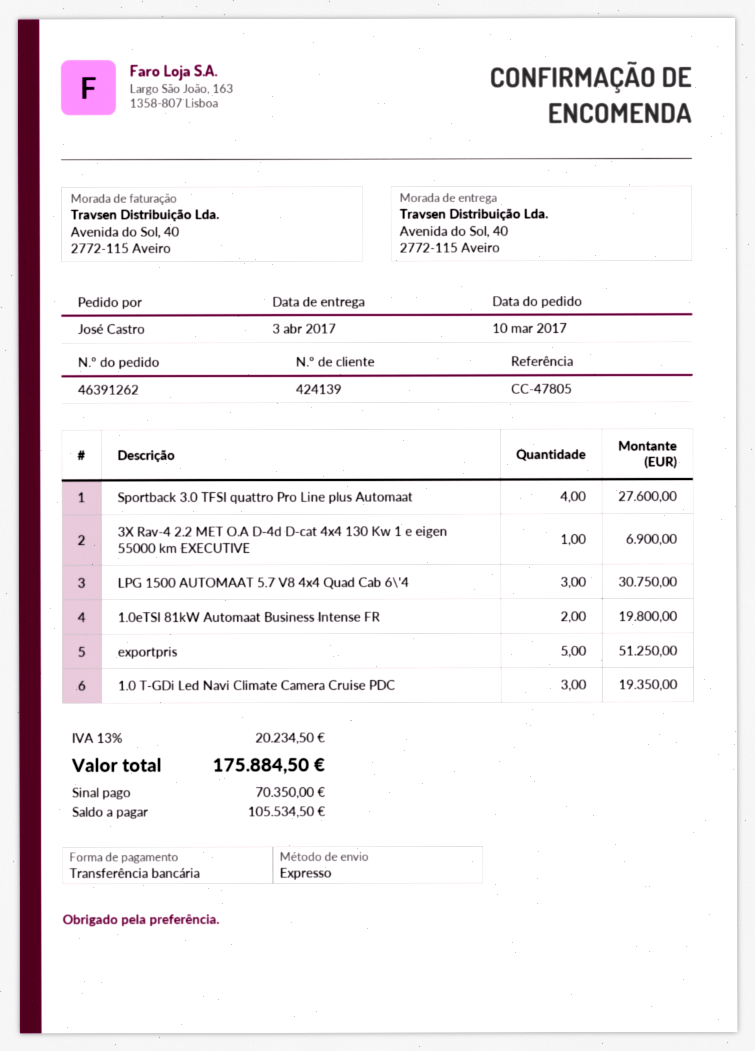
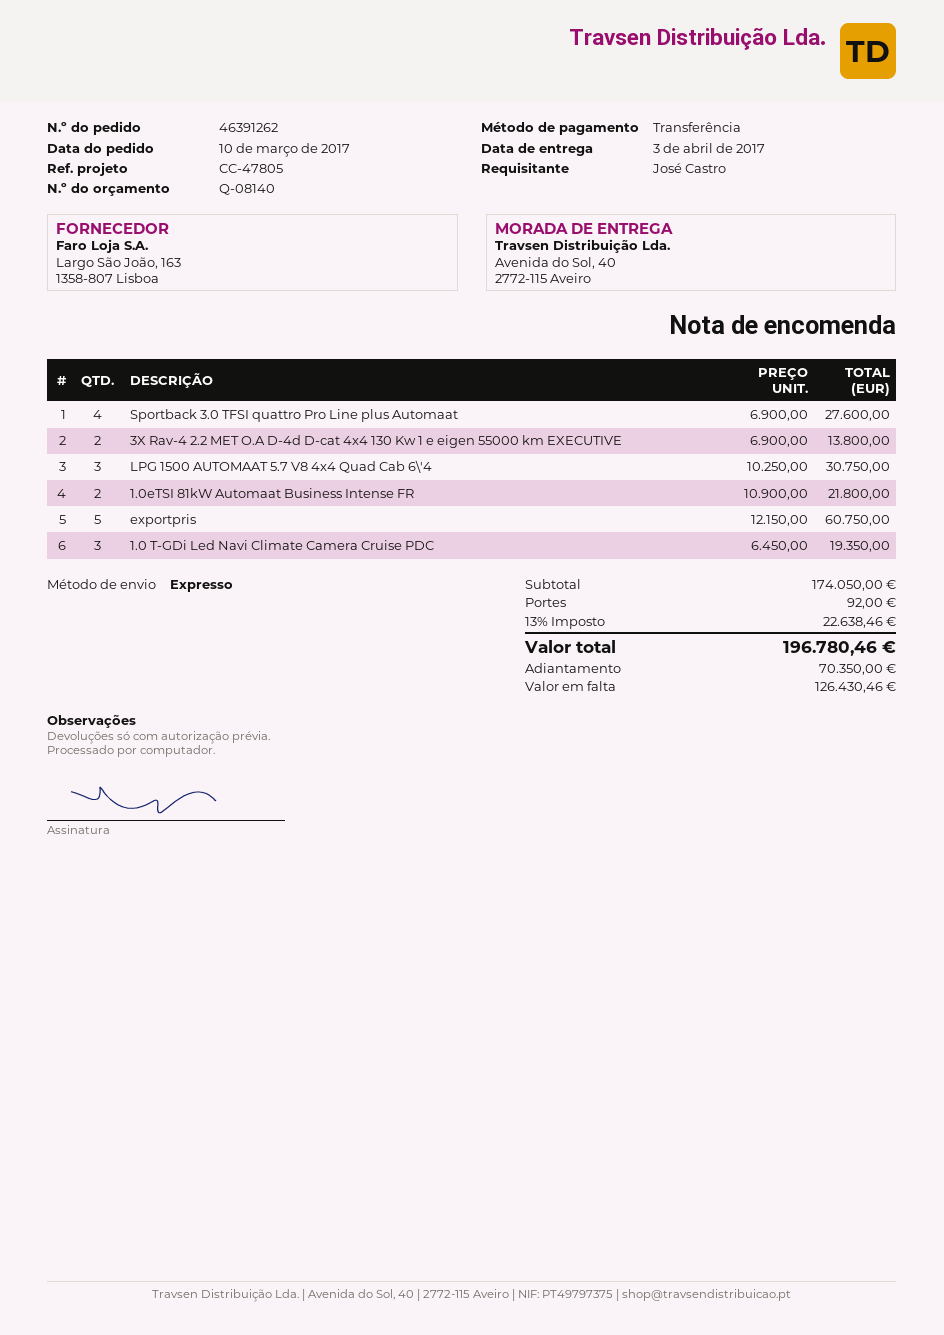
3X Rav-4 2.2 MET O.A D-4d D-cat 4x4 130 Kw 1 e eigen 55000 km EXECUTIVE: 1 for 6900.00 -> 2 for 13800.00
1.0eTSI 81kW Automaat Business Intense FR: 2 for 19800.00 -> 2 for 21800.00
exportpris: 5 for 51250.00 -> 5 for 60750.00
shipping: none -> 92.00
tax: 13% = 20234.50 -> 13% = 22638.46
total: 175884.50 -> 196780.46
balance: 105534.50 -> 126430.46

